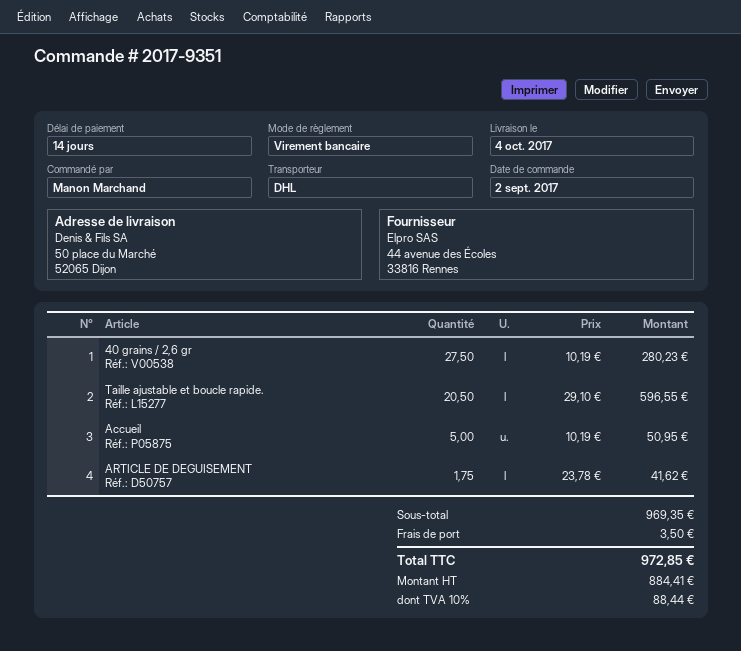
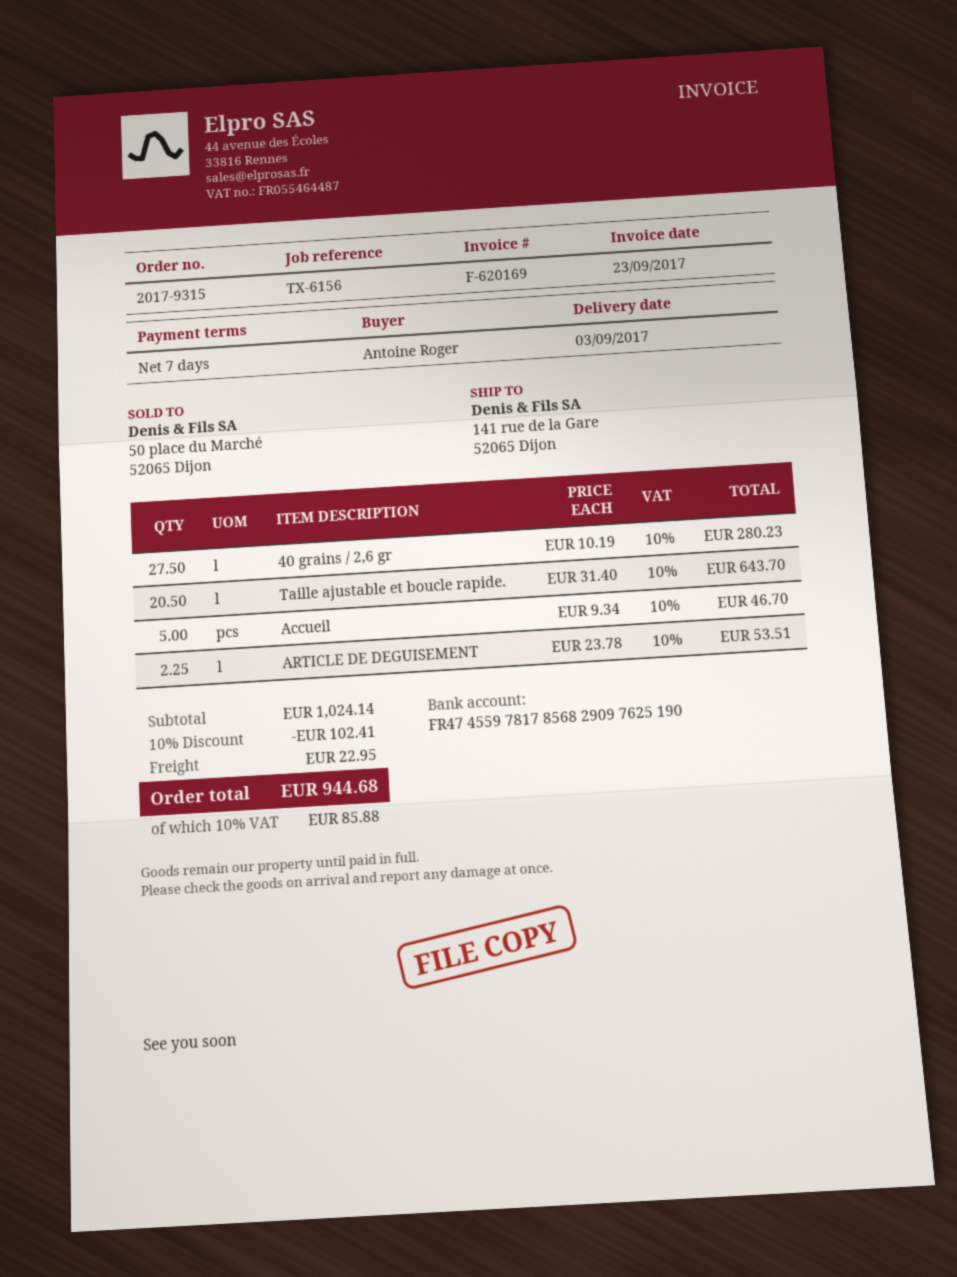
order number: 2017-9351 -> 2017-9315
delivery date: 2017-10-04 -> 2017-09-03
payment terms: 14 days -> 7 days
ordered by: Manon Marchand -> Antoine Roger
ship to: 50 place du Marché, 52065 Dijon -> 141 rue de la Gare, 52065 Dijon
Taille ajustable et boucle rapide.: 20.5 x 29.10 = 596.55 -> 20.5 x 31.40 = 643.70
Accueil: 5 x 10.19 = 50.95 -> 5 x 9.34 = 46.70
ARTICLE DE DEGUISEMENT: 1.75 x 23.78 = 41.62 -> 2.25 x 23.78 = 53.51
subtotal: 969.35 -> 1024.14
discount: none -> 10% = 102.41
shipping: 3.50 -> 22.95
tax: 10% = 88.44 -> 10% = 85.88
total: 972.85 -> 944.68

